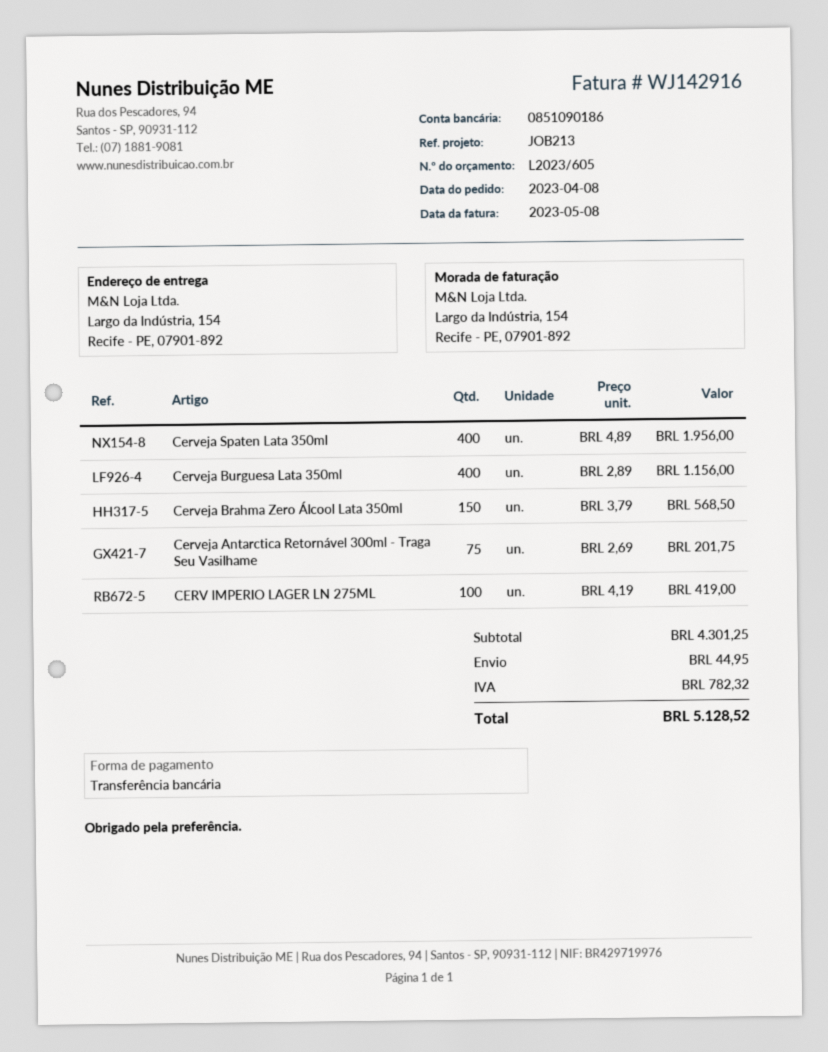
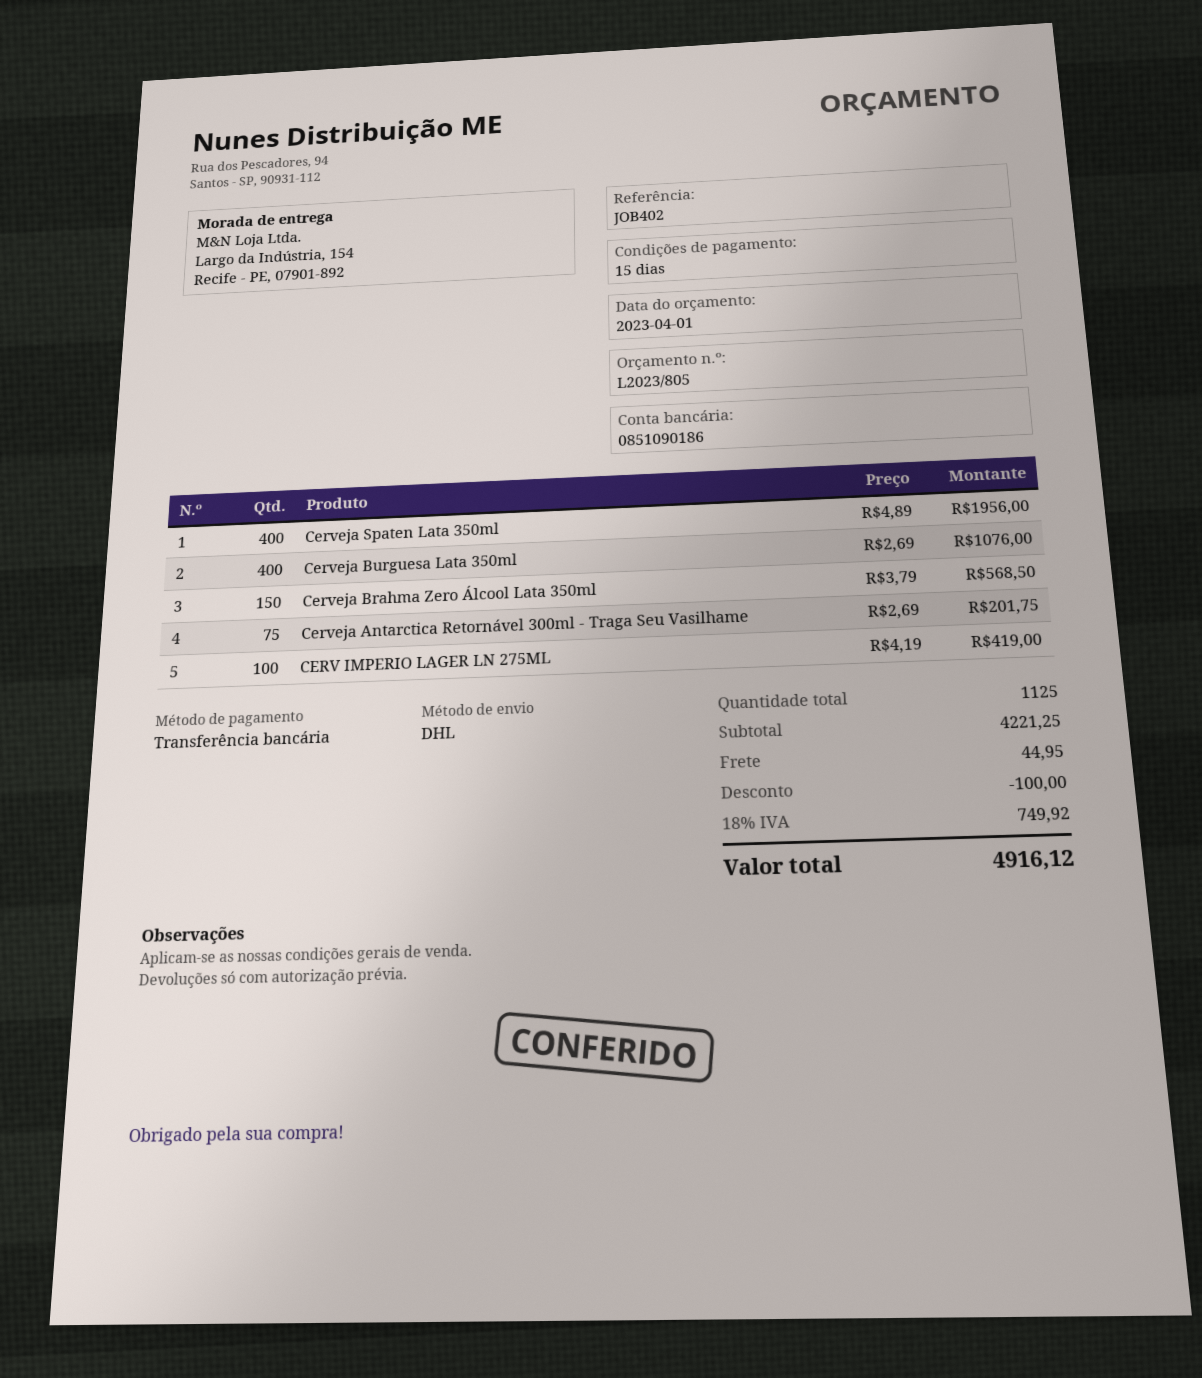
quote number: L2023/605 -> L2023/805
reference: JOB213 -> JOB402
Cerveja Burguesa Lata 350ml: 400 x 2.89 = 1156.00 -> 400 x 2.69 = 1076.00
subtotal: 4301.25 -> 4221.25
discount: none -> 100.00
tax: 782.32 -> 749.92
total: 5128.52 -> 4916.12

